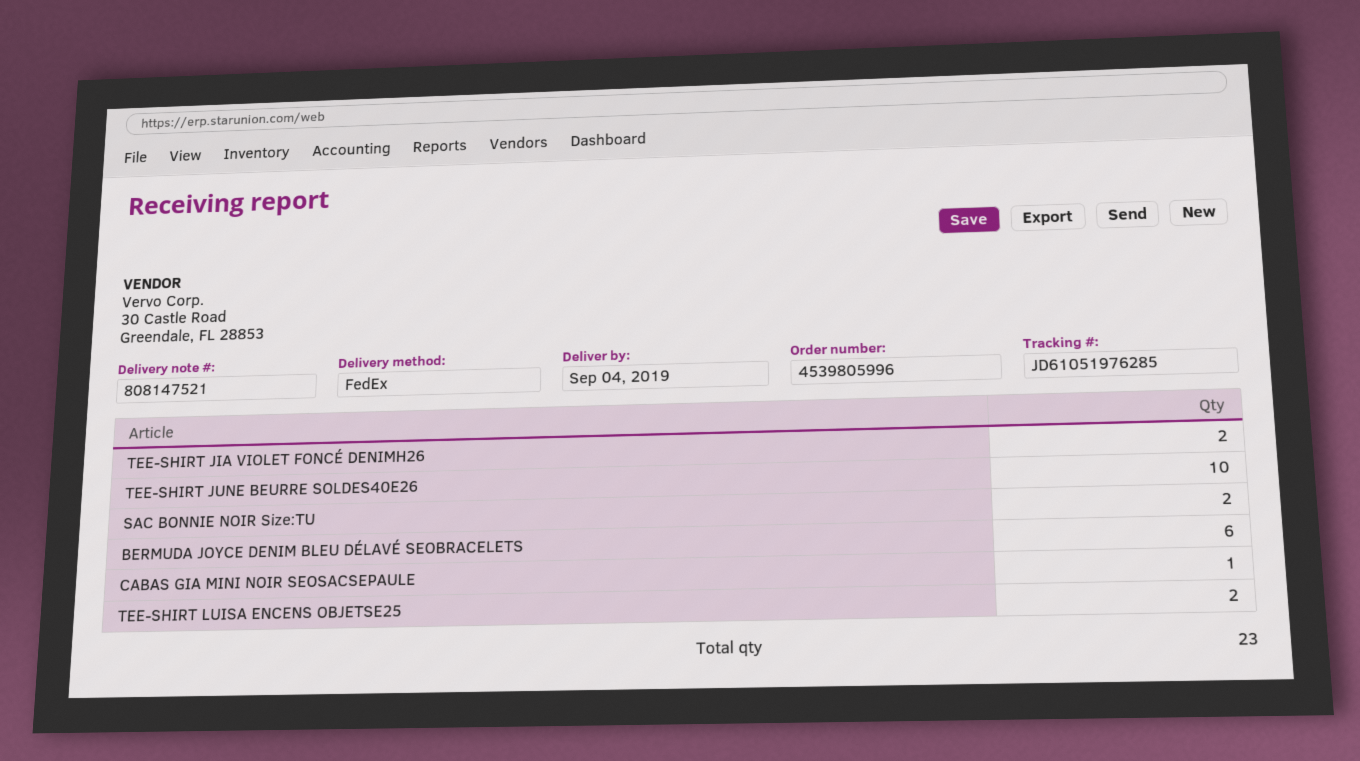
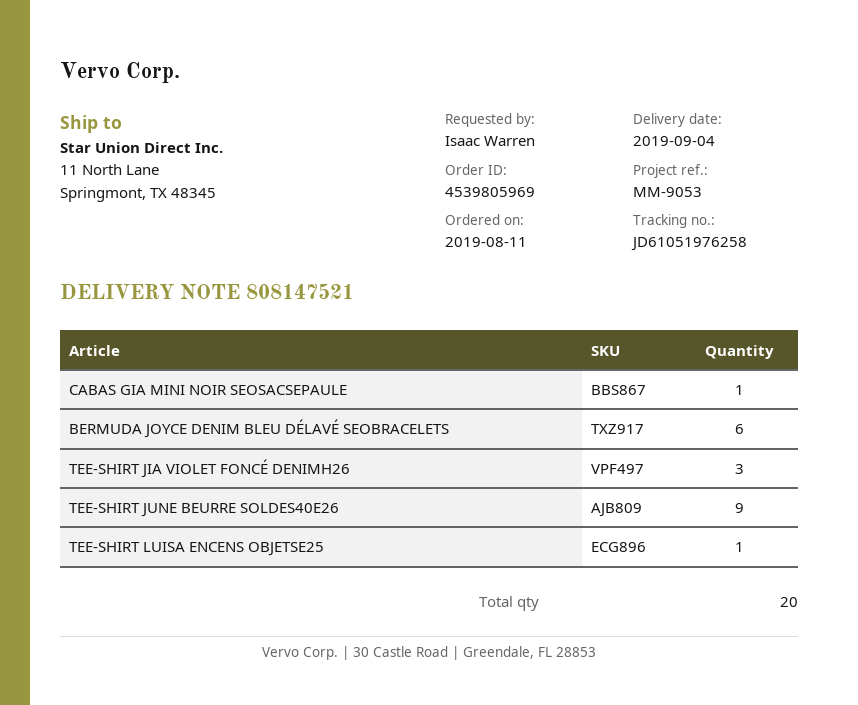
order number: 4539805996 -> 4539805969
tracking number: JD61051976285 -> JD61051976258
TEE-SHIRT JIA VIOLET FONCÉ DENIMH26: 2 -> 3
TEE-SHIRT JUNE BEURRE SOLDES40E26: 10 -> 9
SAC BONNIE NOIR Size:TU: 2 -> none
TEE-SHIRT LUISA ENCENS OBJETSE25: 2 -> 1
total quantity: 23 -> 20

